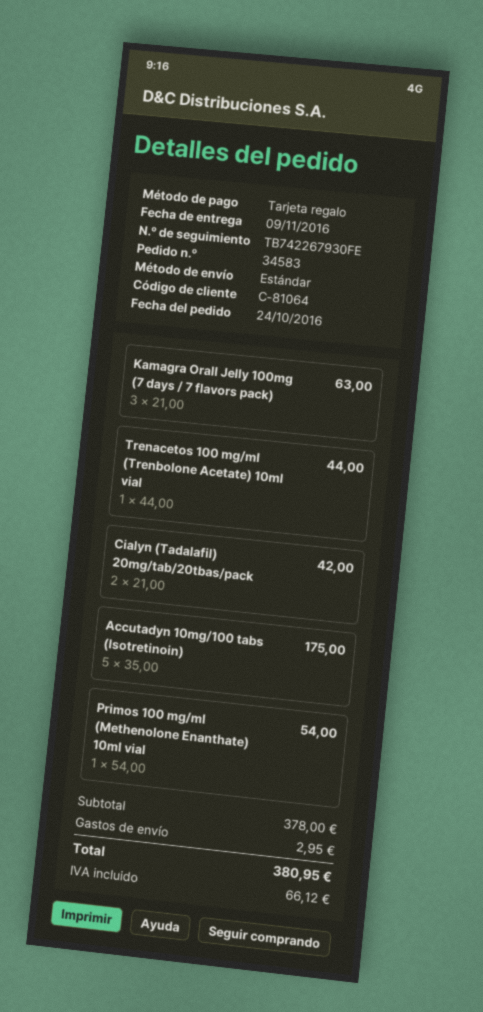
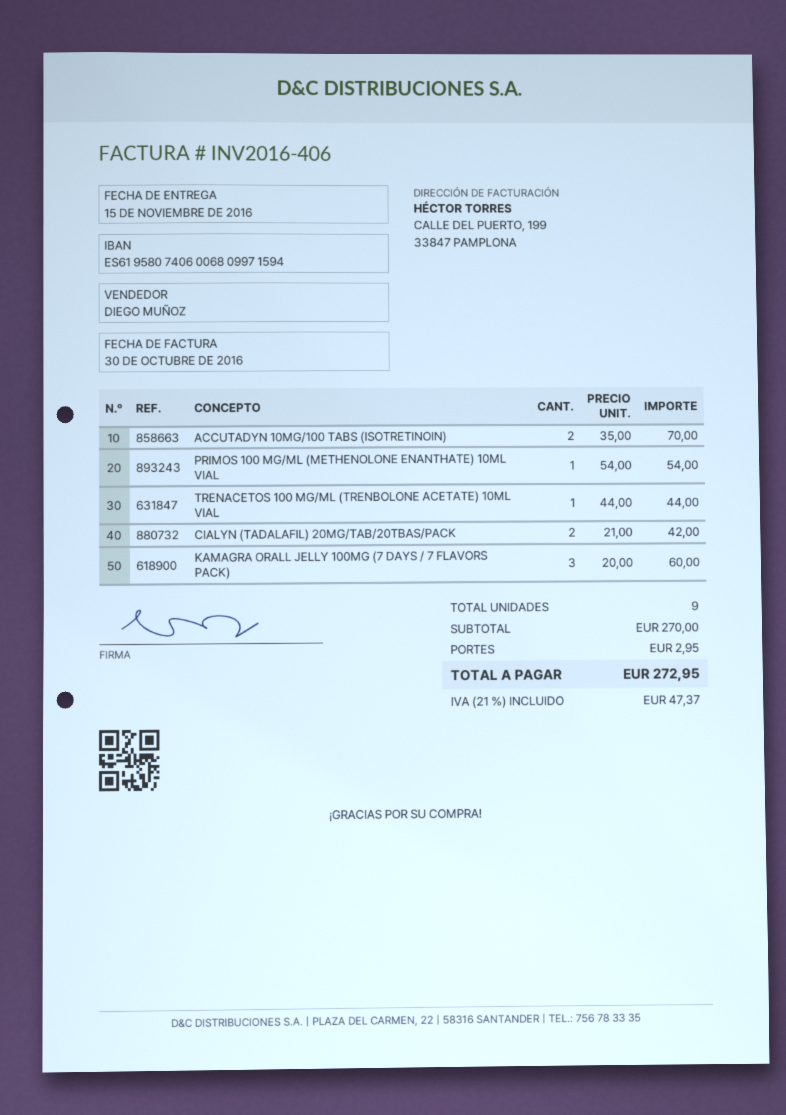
delivery date: 2016-11-09 -> 2016-11-15
Kamagra Orall Jelly 100mg (7 days / 7 flavors pack): 3 x 21.00 = 63.00 -> 3 x 20.00 = 60.00
Accutadyn 10mg/100 tabs (Isotretinoin): 5 x 35.00 = 175.00 -> 2 x 35.00 = 70.00
subtotal: 378.00 -> 270.00
tax: 66.12 -> 47.37
total: 380.95 -> 272.95

